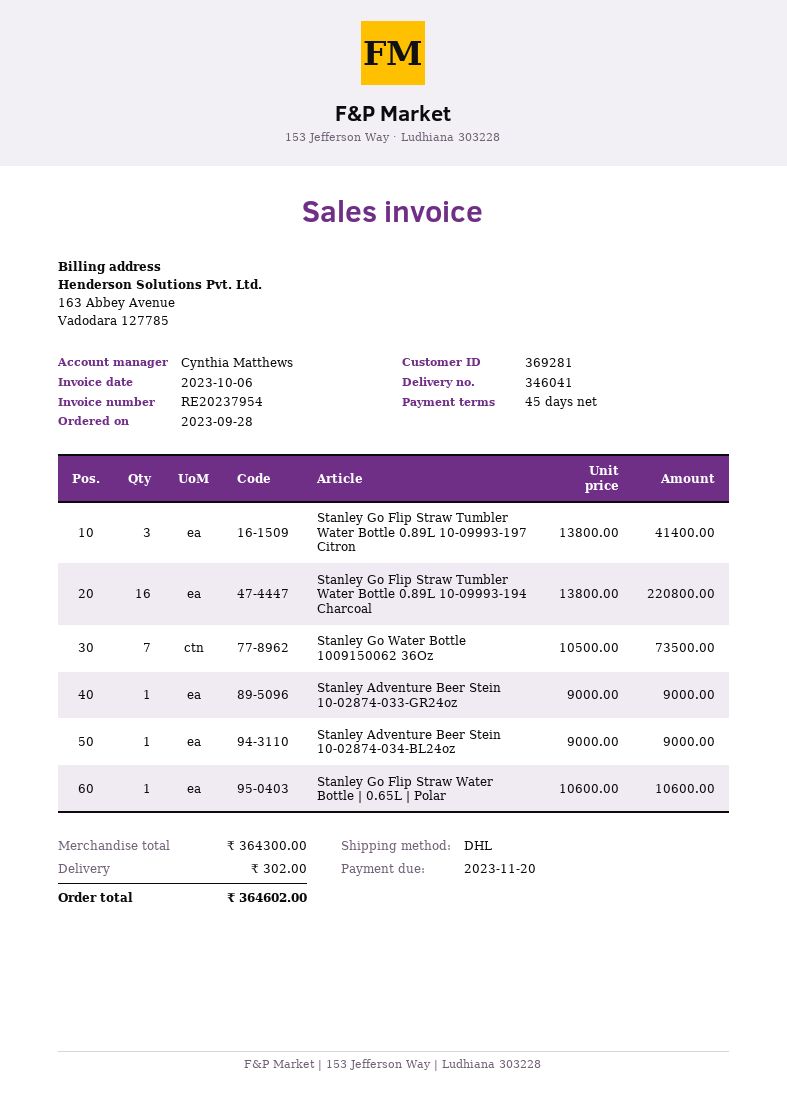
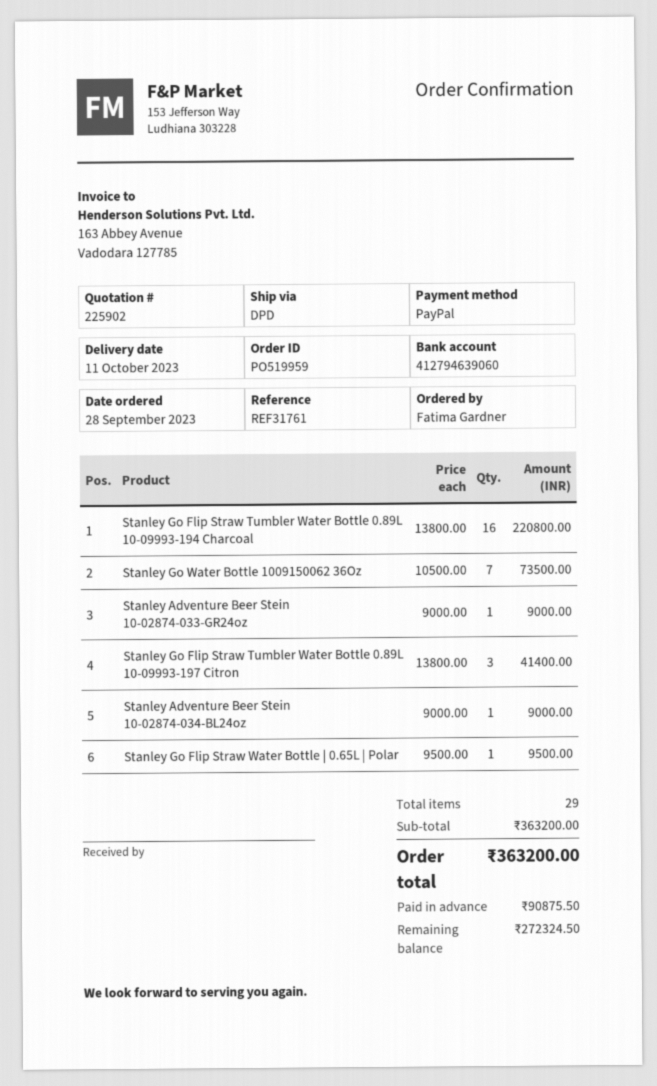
shipping method: DHL -> DPD
Stanley Go Flip Straw Water Bottle | 0.65L | Polar: 1 x 10600.00 = 10600.00 -> 1 x 9500.00 = 9500.00
subtotal: 364300.00 -> 363200.00
shipping: 302.00 -> none
total: 364602.00 -> 363200.00

